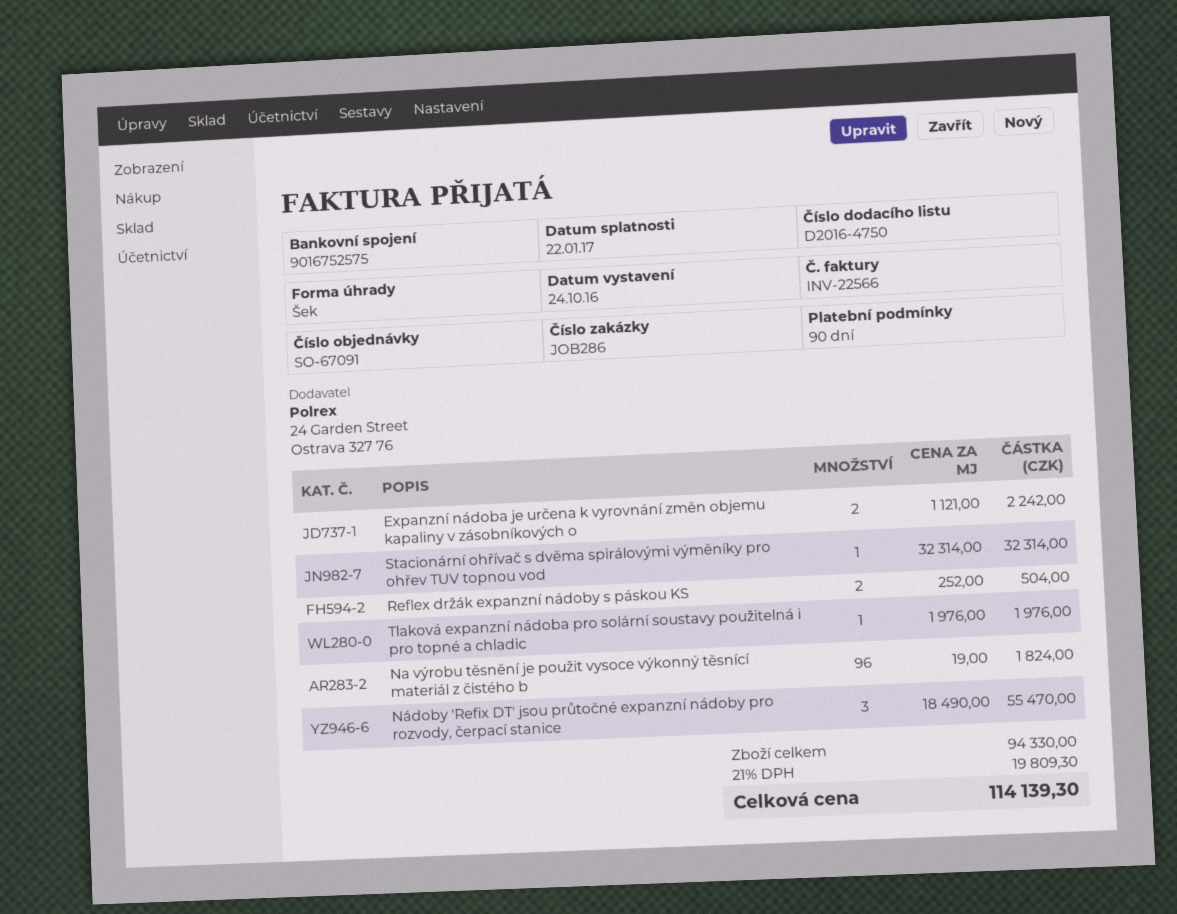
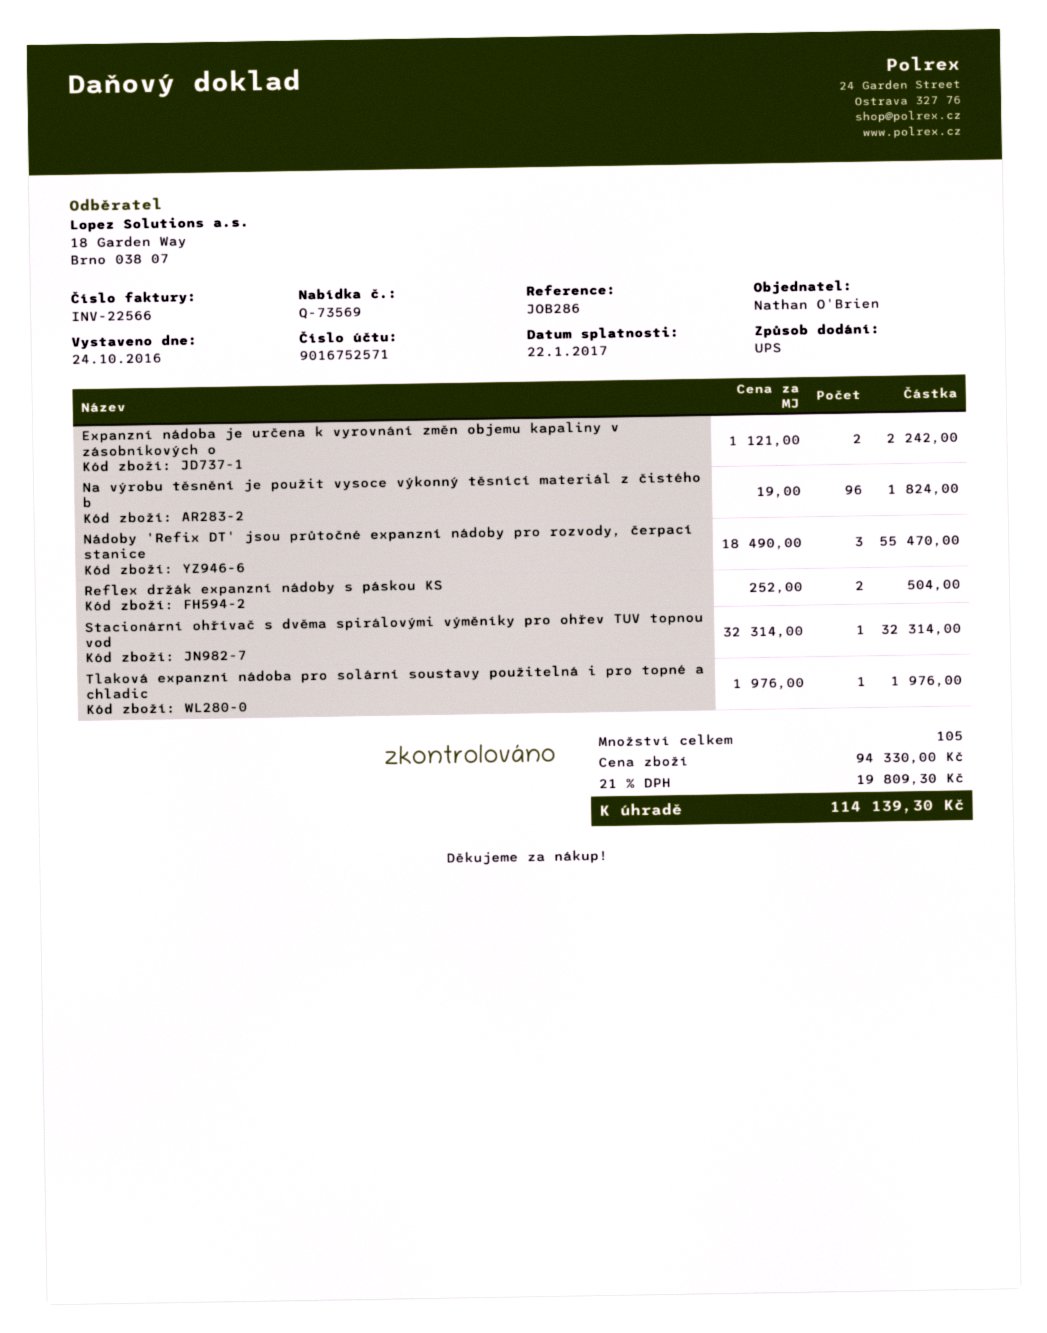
bank account: 9016752575 -> 9016752571

